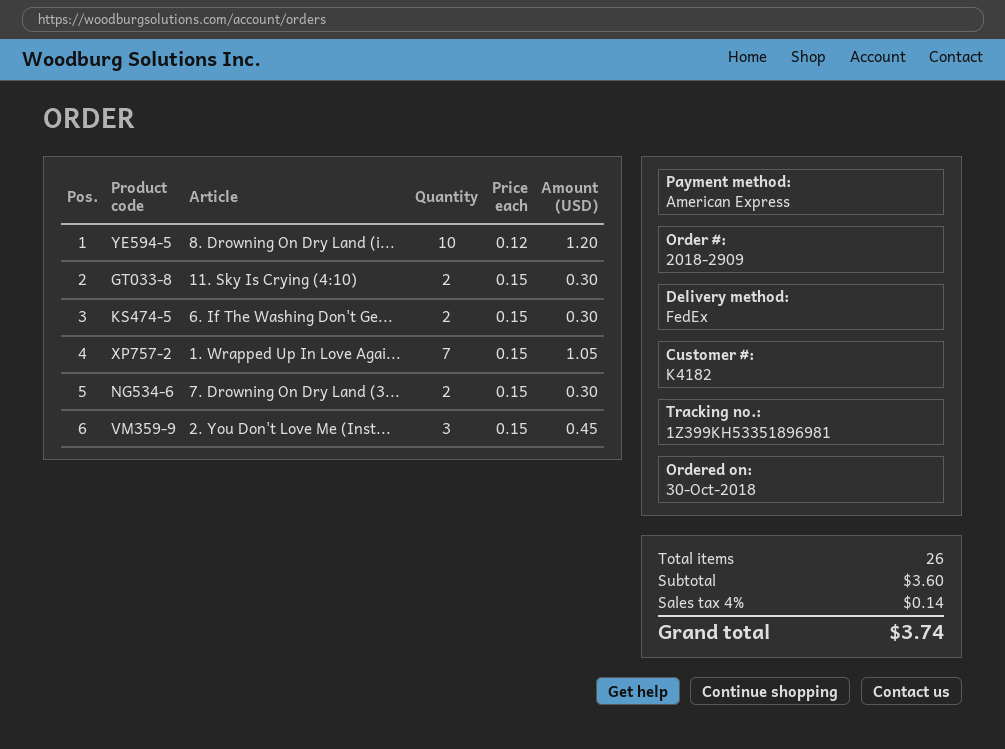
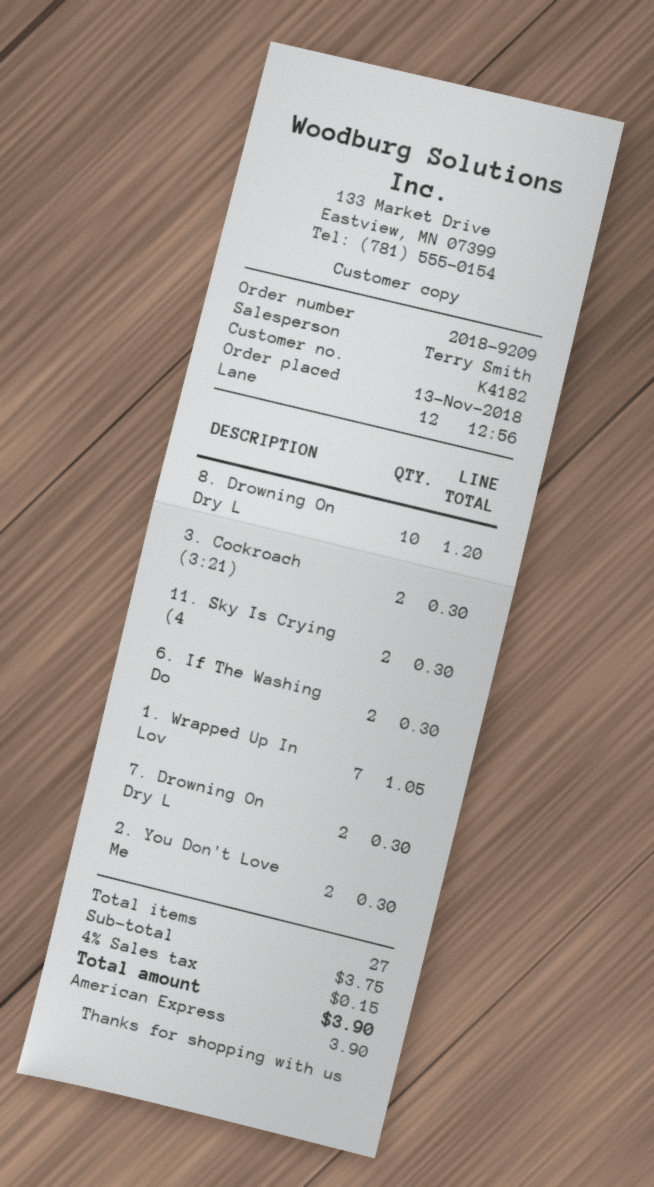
order number: 2018-2909 -> 2018-9209
order date: 2018-10-30 -> 2018-11-13
2. You Don't Love Me (Inst...: 3 for 0.45 -> 2 for 0.30
3. Cockroach (3:21): none -> 2 for 0.30
total quantity: 26 -> 27
subtotal: 3.60 -> 3.75
tax: 4% = 0.14 -> 4% = 0.15
total: 3.74 -> 3.90

